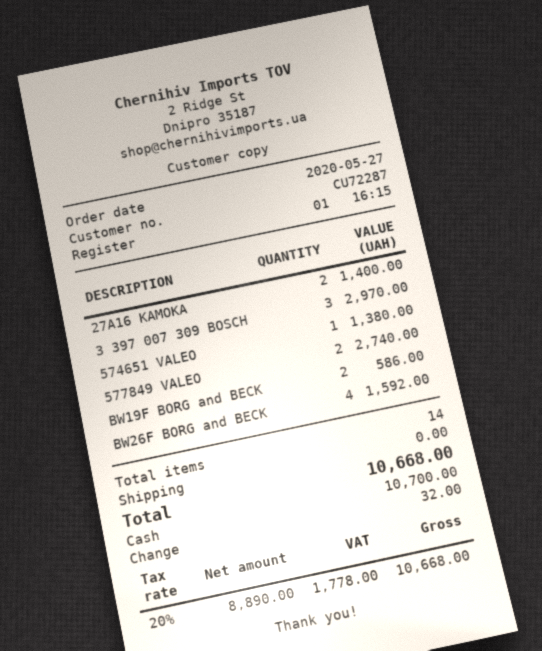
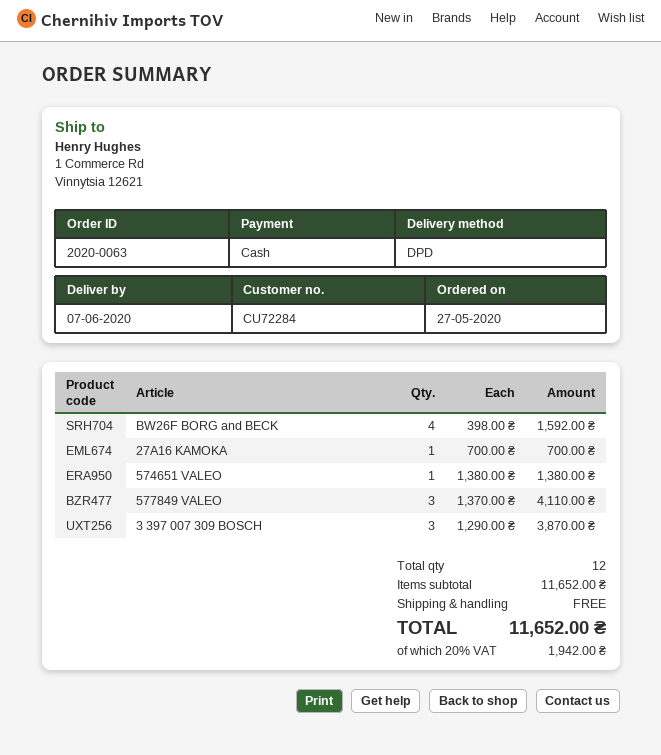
customer number: CU72287 -> CU72284
27A16 KAMOKA: 2 for 1400.00 -> 1 for 700.00
3 397 007 309 BOSCH: 3 for 2970.00 -> 3 for 3870.00
577849 VALEO: 2 for 2740.00 -> 3 for 4110.00
BW19F BORG and BECK: 2 for 586.00 -> none
total quantity: 14 -> 12
tax: 20% = 1778.00 -> 20% = 1942.00
total: 10668.00 -> 11652.00

